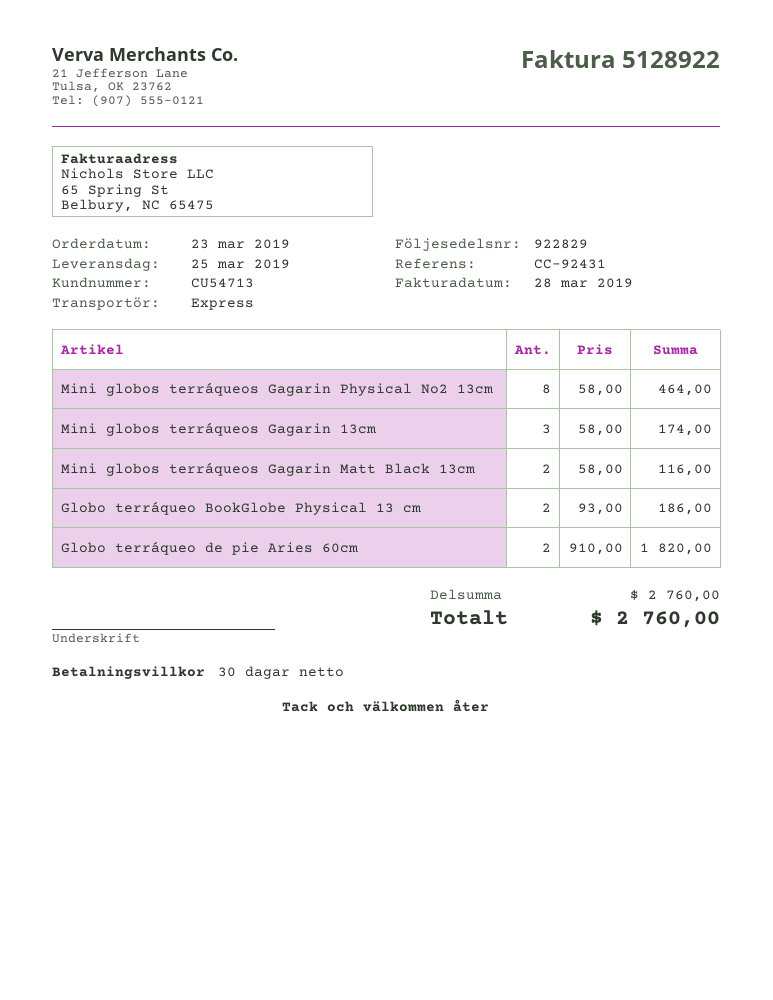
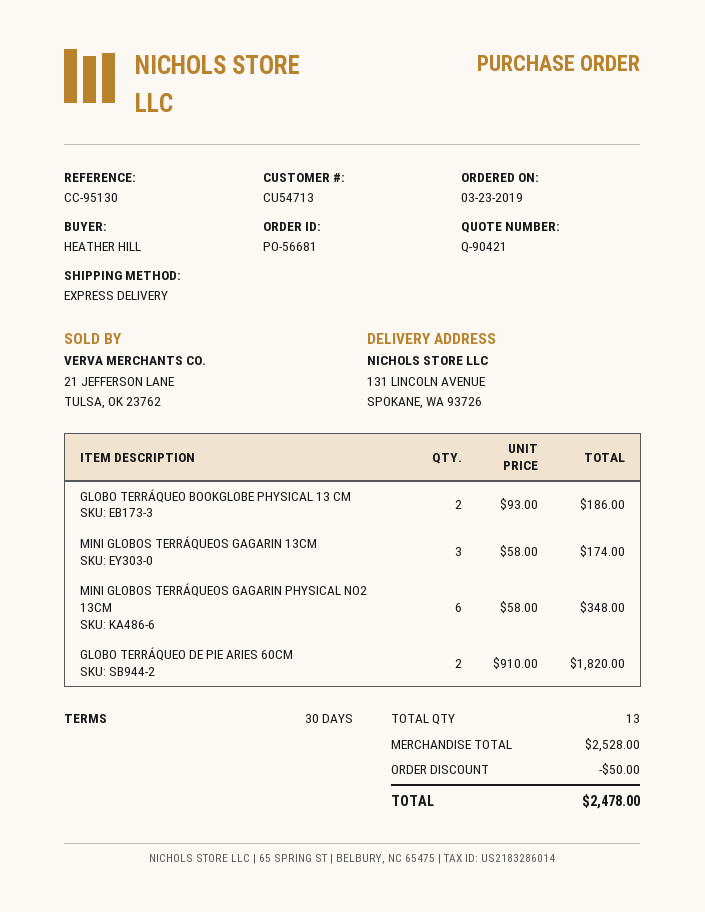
reference: CC-92431 -> CC-95130
Mini globos terráqueos Gagarin Physical No2 13cm: 8 x 58.00 = 464.00 -> 6 x 58.00 = 348.00
Mini globos terráqueos Gagarin Matt Black 13cm: 2 x 58.00 = 116.00 -> none
subtotal: 2760.00 -> 2528.00
discount: none -> 50.00
total: 2760.00 -> 2478.00

